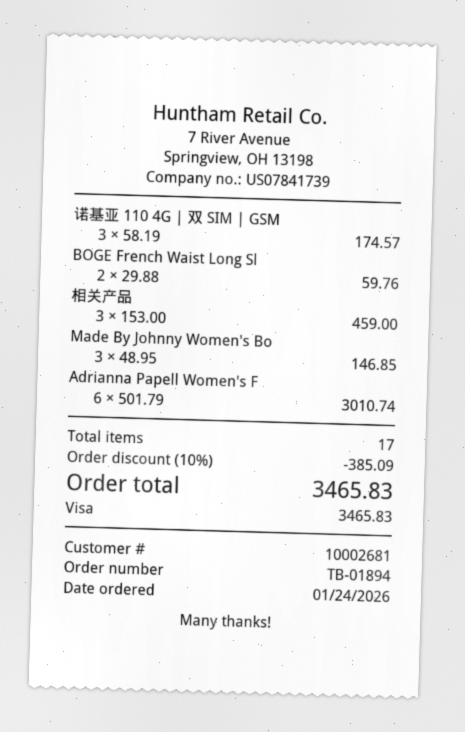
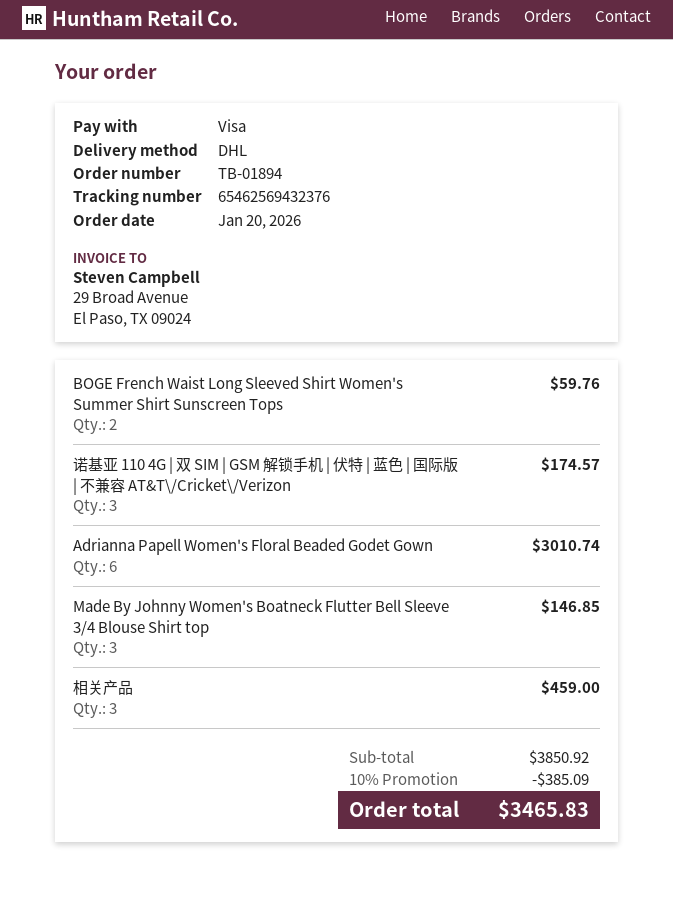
order date: 2026-01-24 -> 2026-01-20

